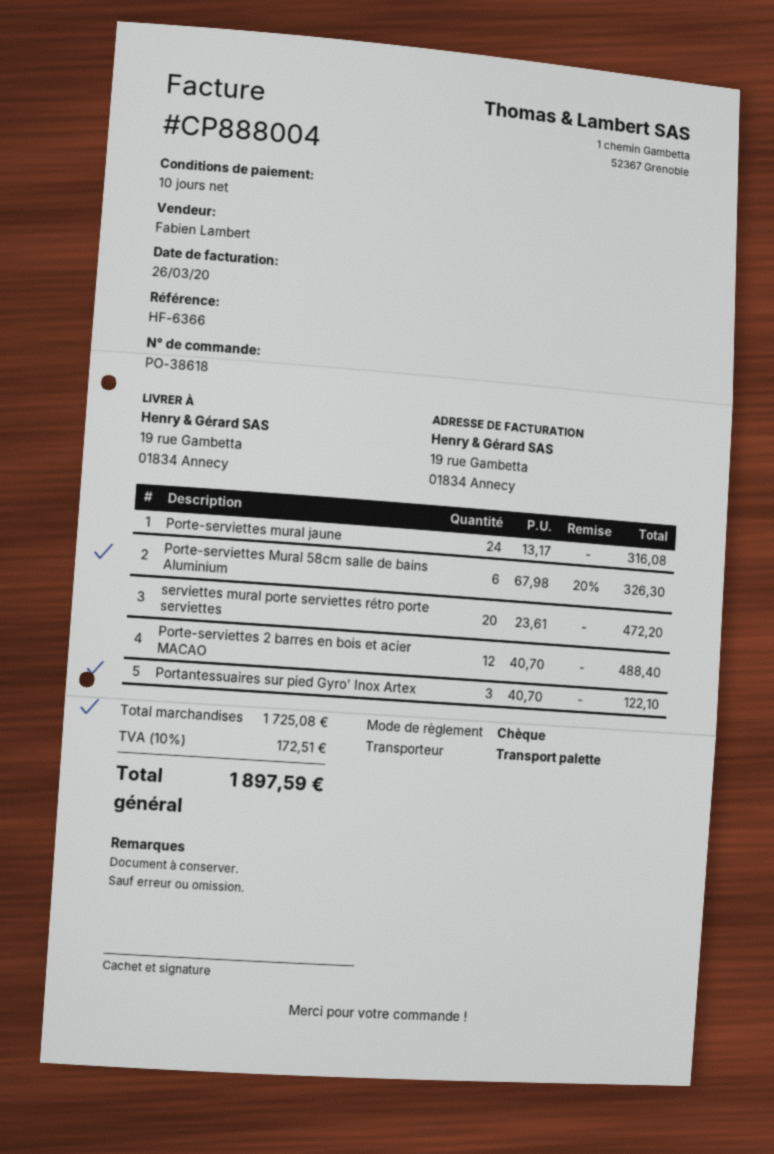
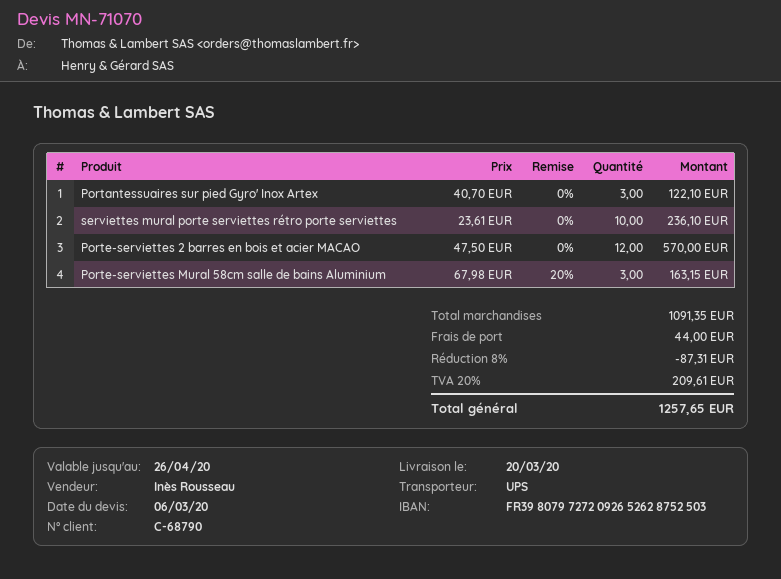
sales rep: Fabien Lambert -> Inès Rousseau
shipping method: pallet freight -> UPS
Porte-serviettes mural jaune: 24 x 13.17 = 316.08 -> none
Porte-serviettes Mural 58cm salle de bains Aluminium: 6 x 67.98 - 20% = 326.30 -> 3 x 67.98 - 20% = 163.15
serviettes mural porte serviettes rétro porte serviettes: 20 x 23.61 = 472.20 -> 10 x 23.61 = 236.10
Porte-serviettes 2 barres en bois et acier MACAO: 12 x 40.70 = 488.40 -> 12 x 47.50 = 570.00
subtotal: 1725.08 -> 1091.35
discount: none -> 8% = 87.31
shipping: none -> 44.00
tax: 10% = 172.51 -> 20% = 209.61
total: 1897.59 -> 1257.65

